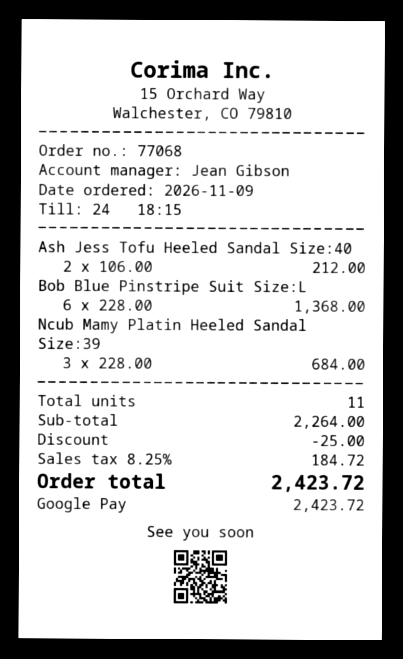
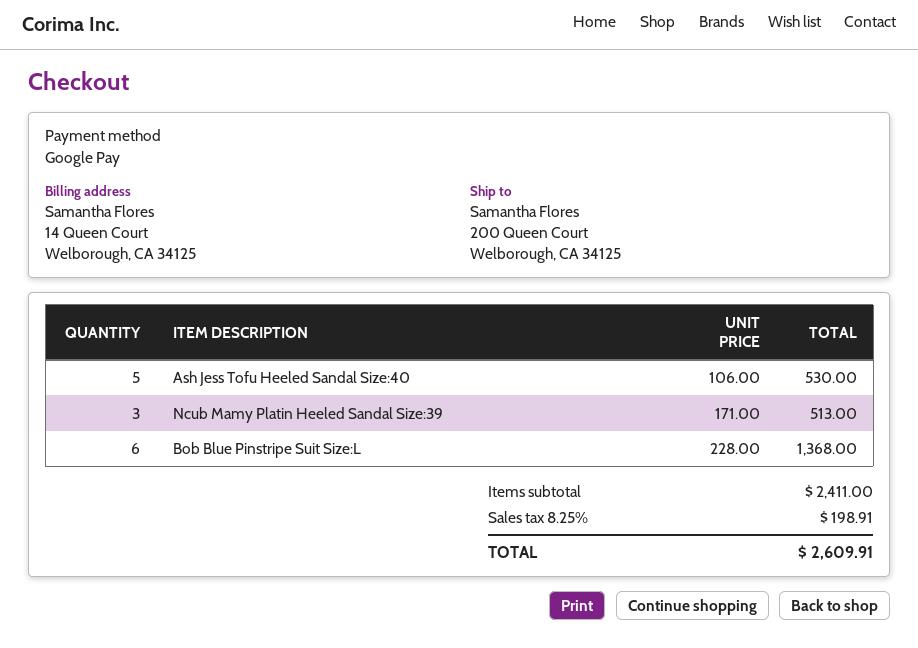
Ash Jess Tofu Heeled Sandal Size:40: 2 x 106.00 = 212.00 -> 5 x 106.00 = 530.00
Ncub Mamy Platin Heeled Sandal Size:39: 3 x 228.00 = 684.00 -> 3 x 171.00 = 513.00
subtotal: 2264.00 -> 2411.00
discount: 25.00 -> none
tax: 8.25% = 184.72 -> 8.25% = 198.91
total: 2423.72 -> 2609.91

